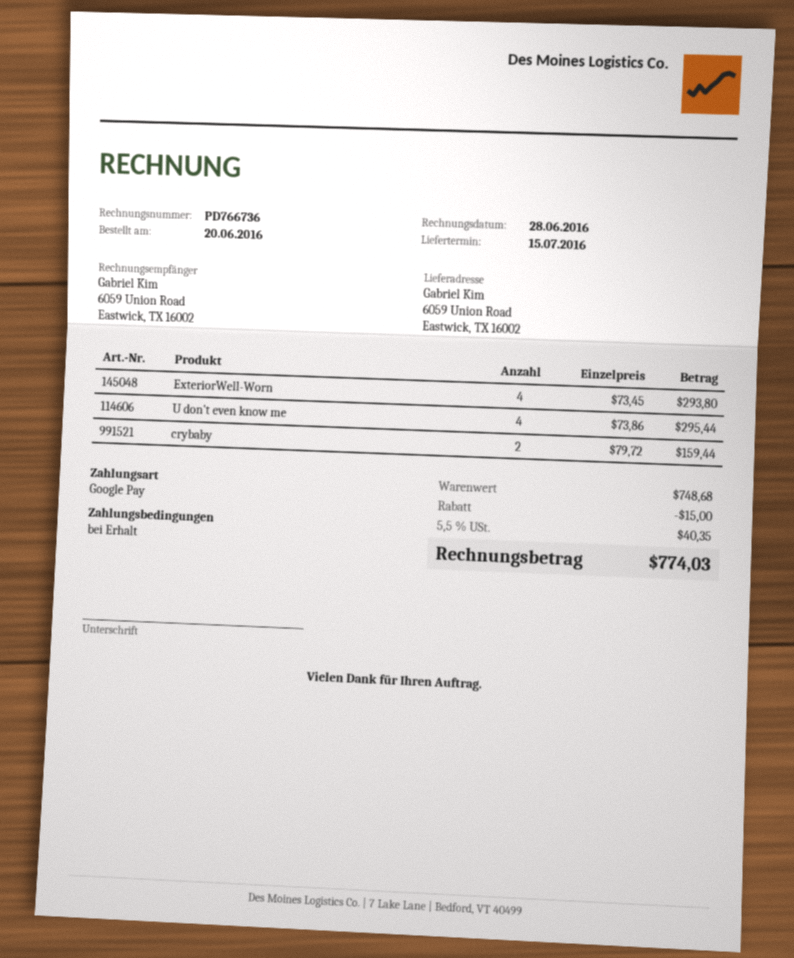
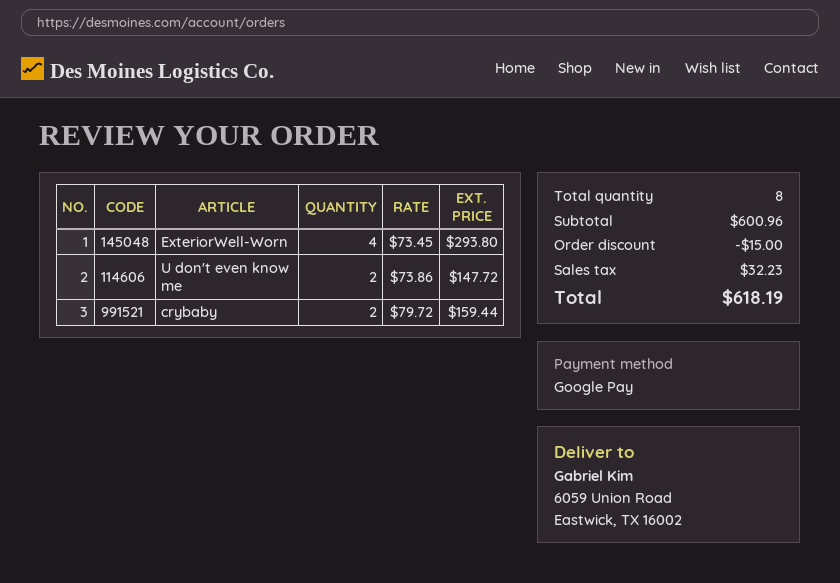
U don't even know me: 4 x 73.86 = 295.44 -> 2 x 73.86 = 147.72
subtotal: 748.68 -> 600.96
tax: 40.35 -> 32.23
total: 774.03 -> 618.19

